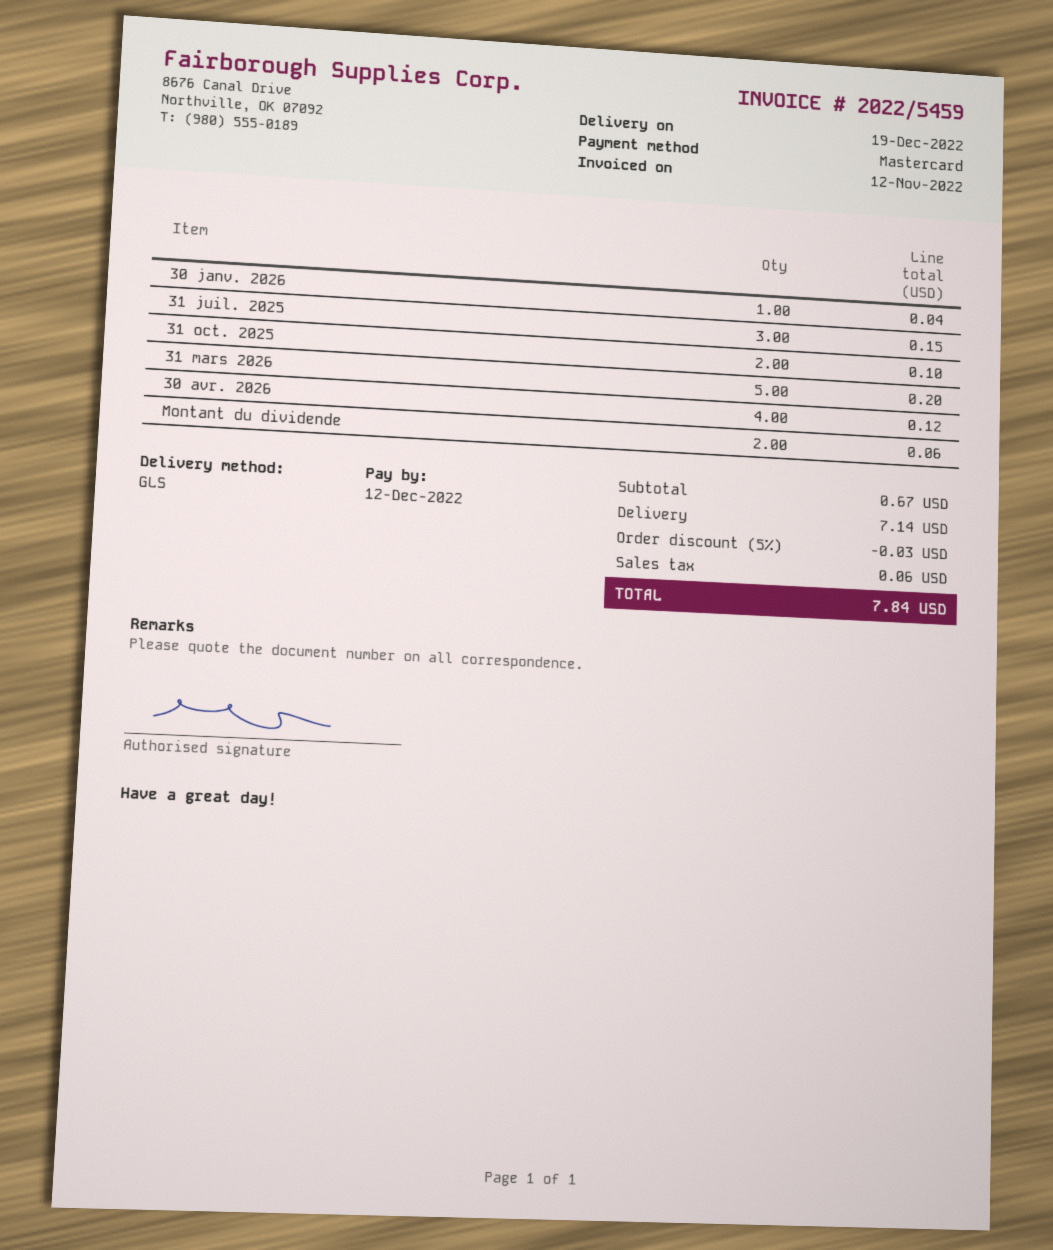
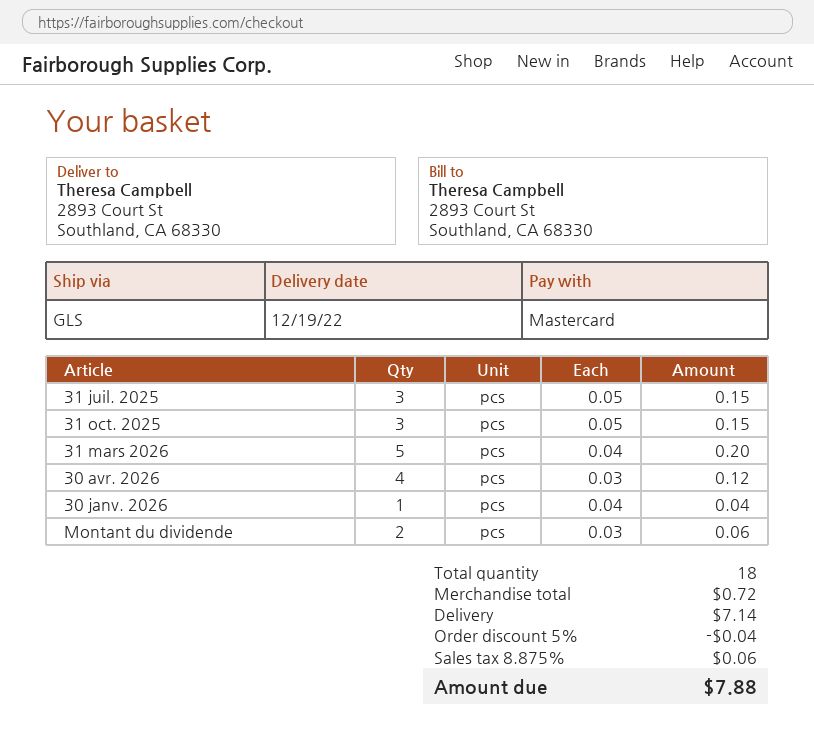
31 oct. 2025: 2 for 0.10 -> 3 for 0.15
subtotal: 0.67 -> 0.72
discount: 5% = 0.03 -> 5% = 0.04
total: 7.84 -> 7.88

